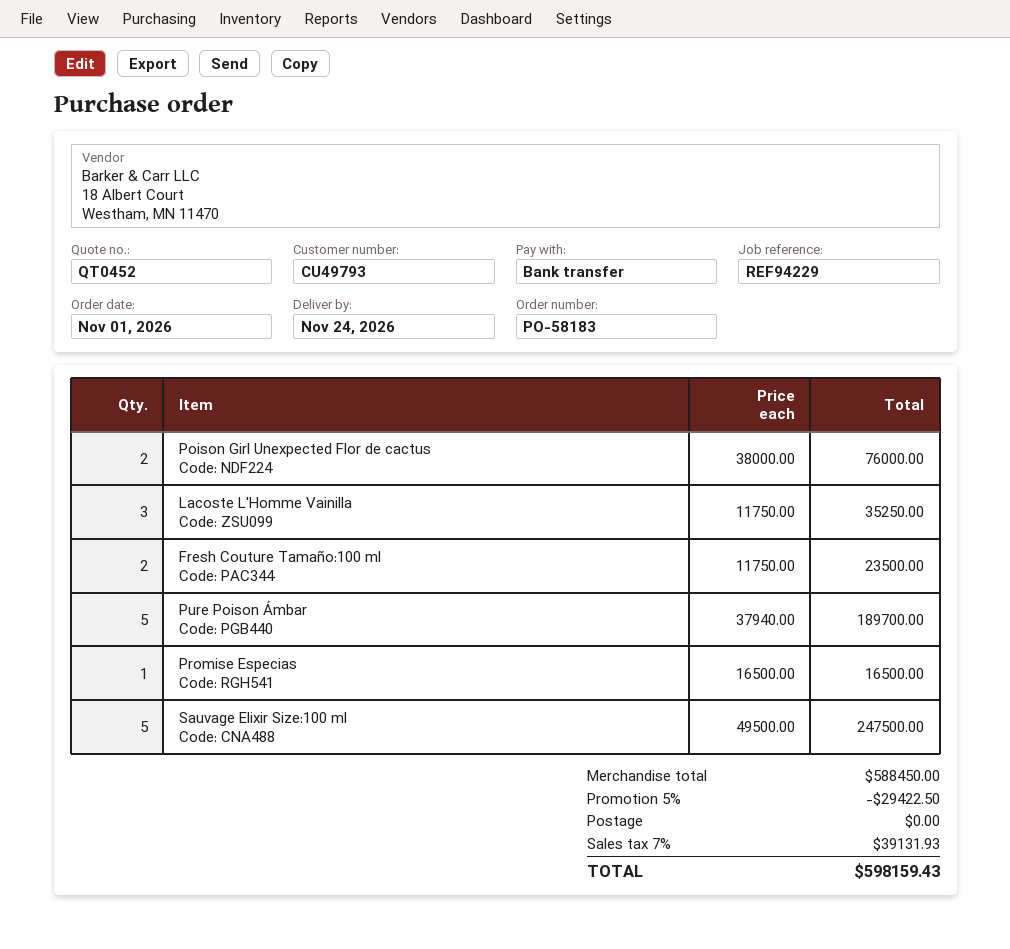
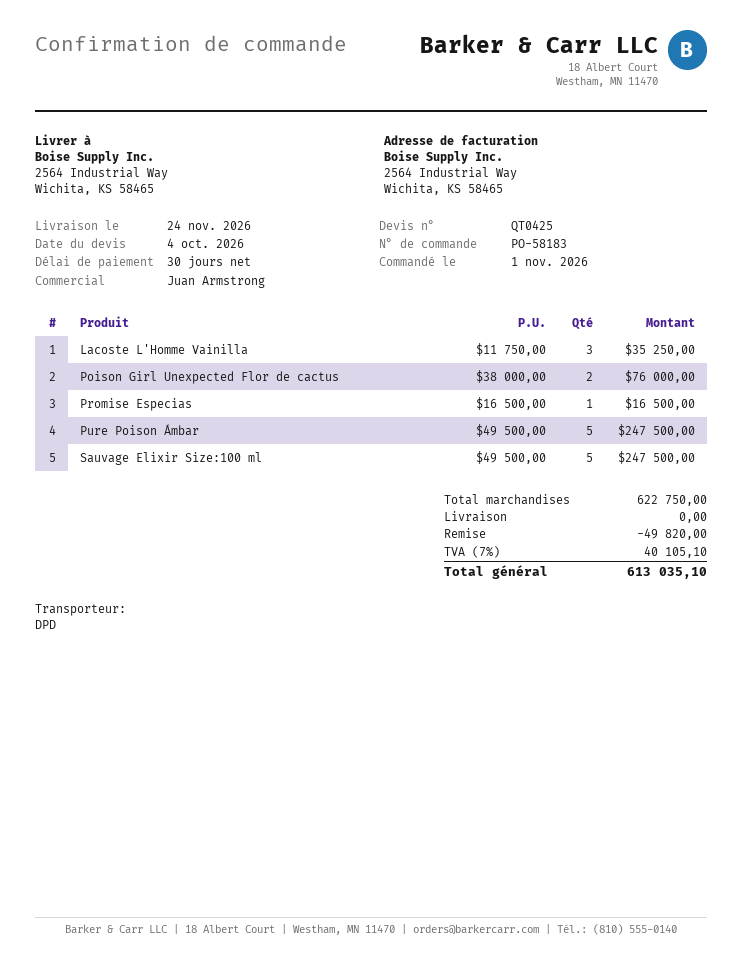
quote number: QT0452 -> QT0425
Fresh Couture Tamaño:100 ml: 2 x 11750.00 = 23500.00 -> none
Pure Poison Ámbar: 5 x 37940.00 = 189700.00 -> 5 x 49500.00 = 247500.00
subtotal: 588450.00 -> 622750.00
discount: 29422.50 -> 49820.00
tax: 7% = 39131.93 -> 7% = 40105.10
total: 598159.43 -> 613035.10

